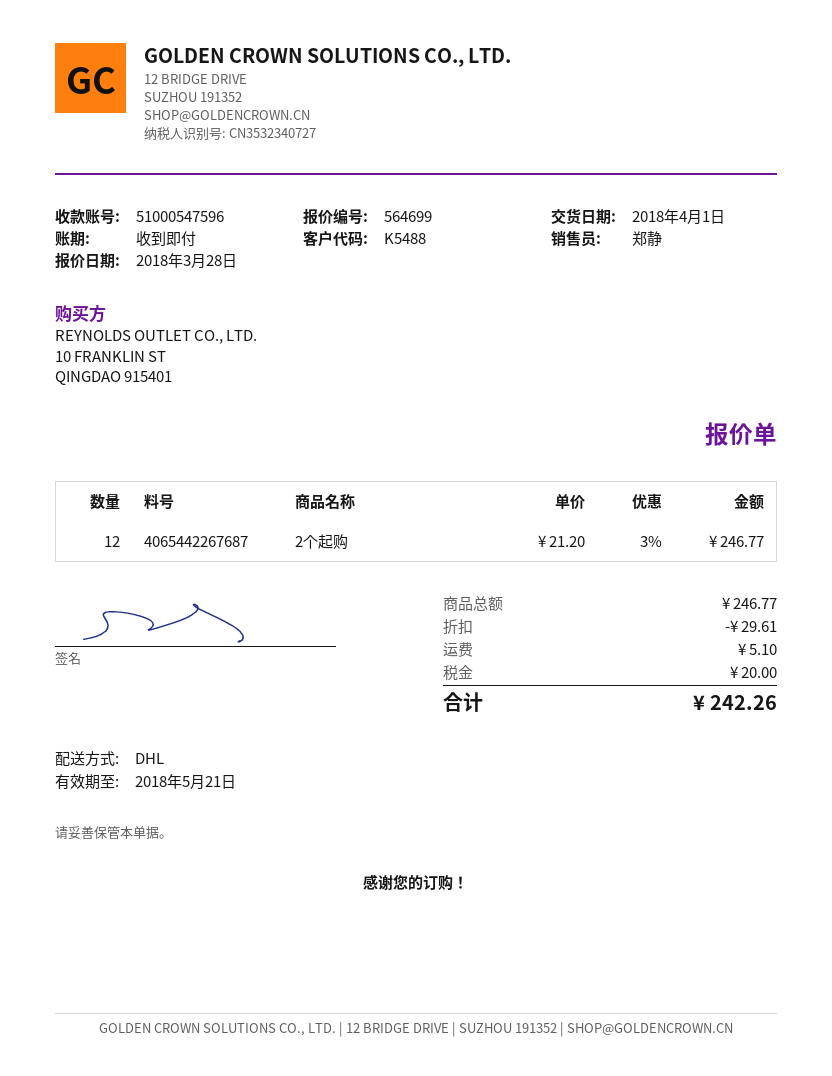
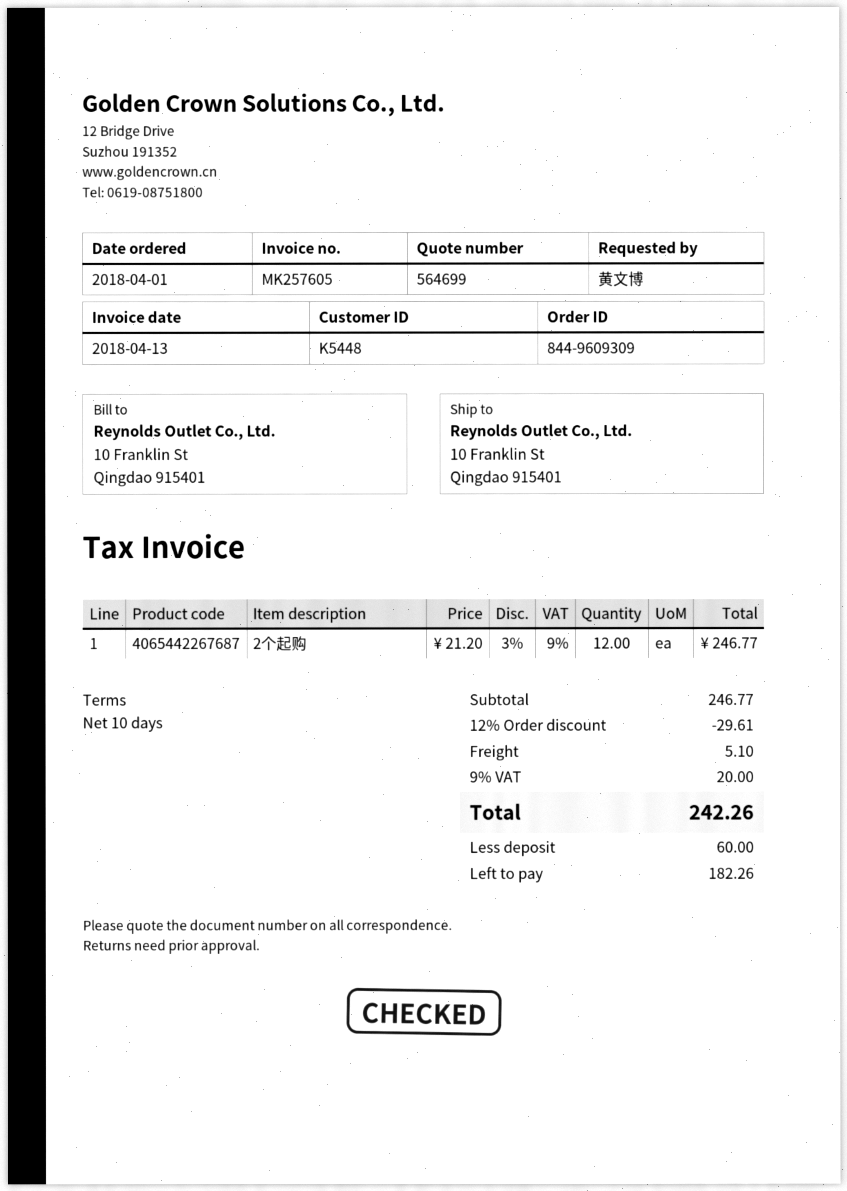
payment terms: on receipt -> 10 days
customer number: K5488 -> K5448

